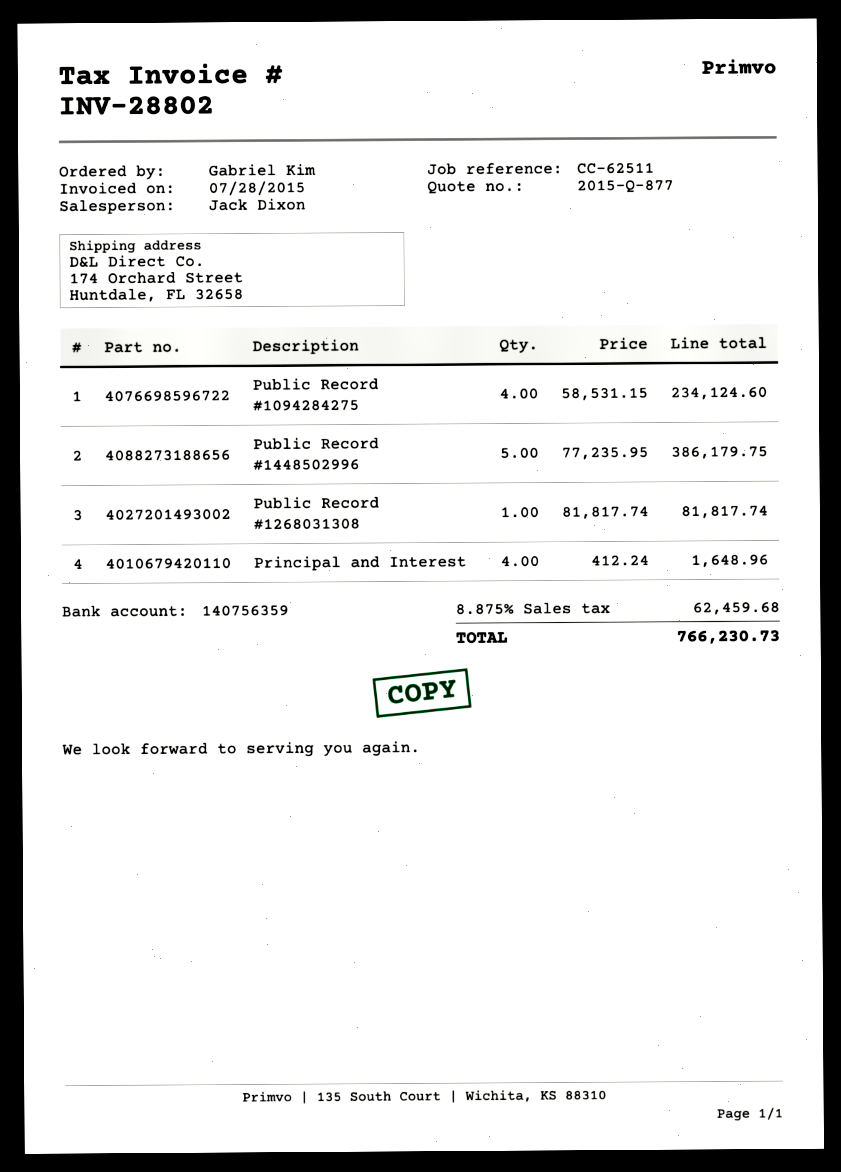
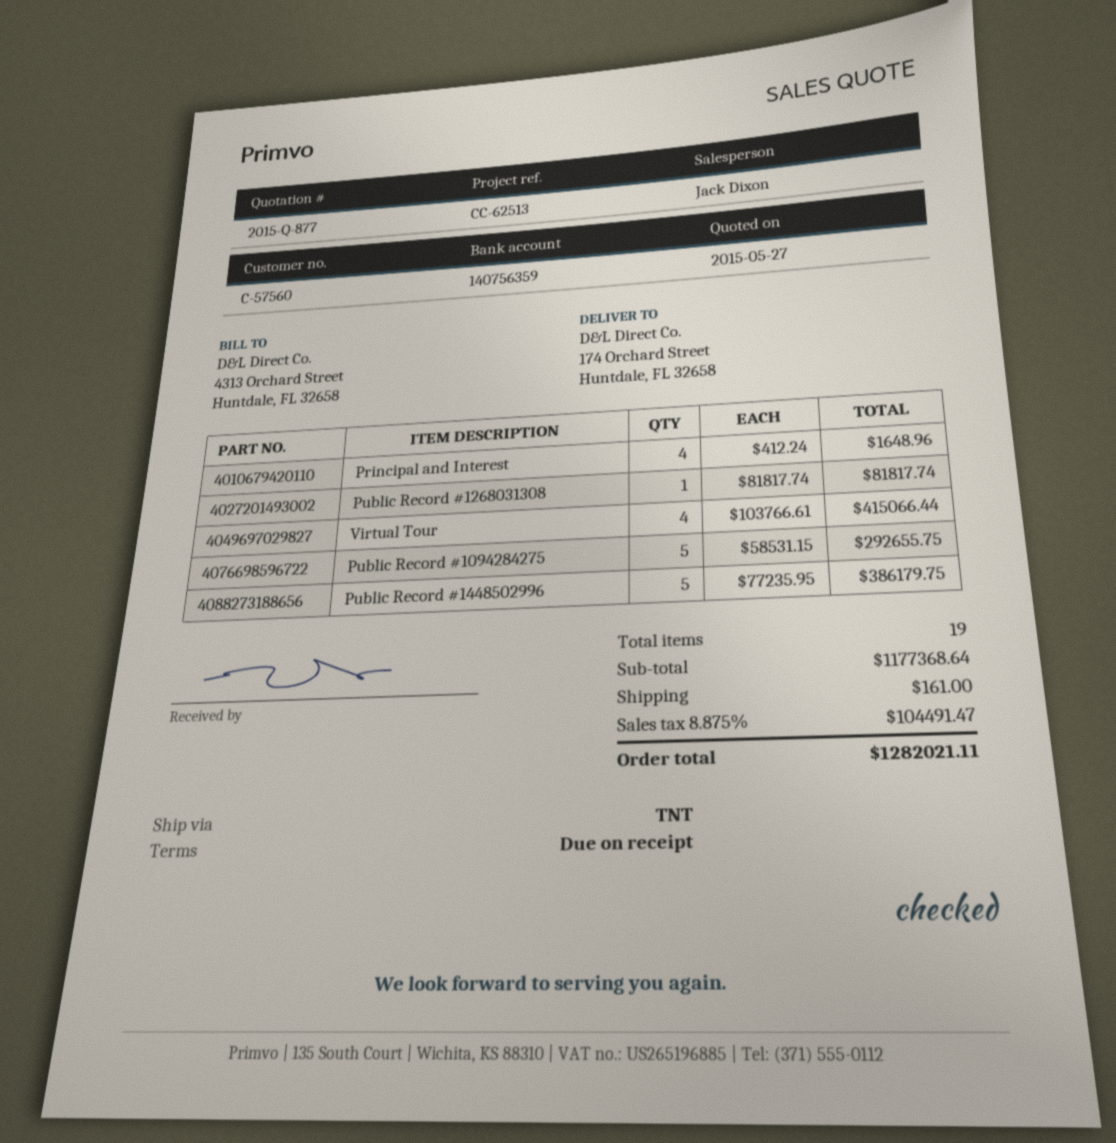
reference: CC-62511 -> CC-62513
Public Record #1094284275: 4 x 58531.15 = 234124.60 -> 5 x 58531.15 = 292655.75
Virtual Tour: none -> 4 x 103766.61 = 415066.44
shipping: none -> 161.00
tax: 8.875% = 62459.68 -> 8.875% = 104491.47
total: 766230.73 -> 1282021.11

